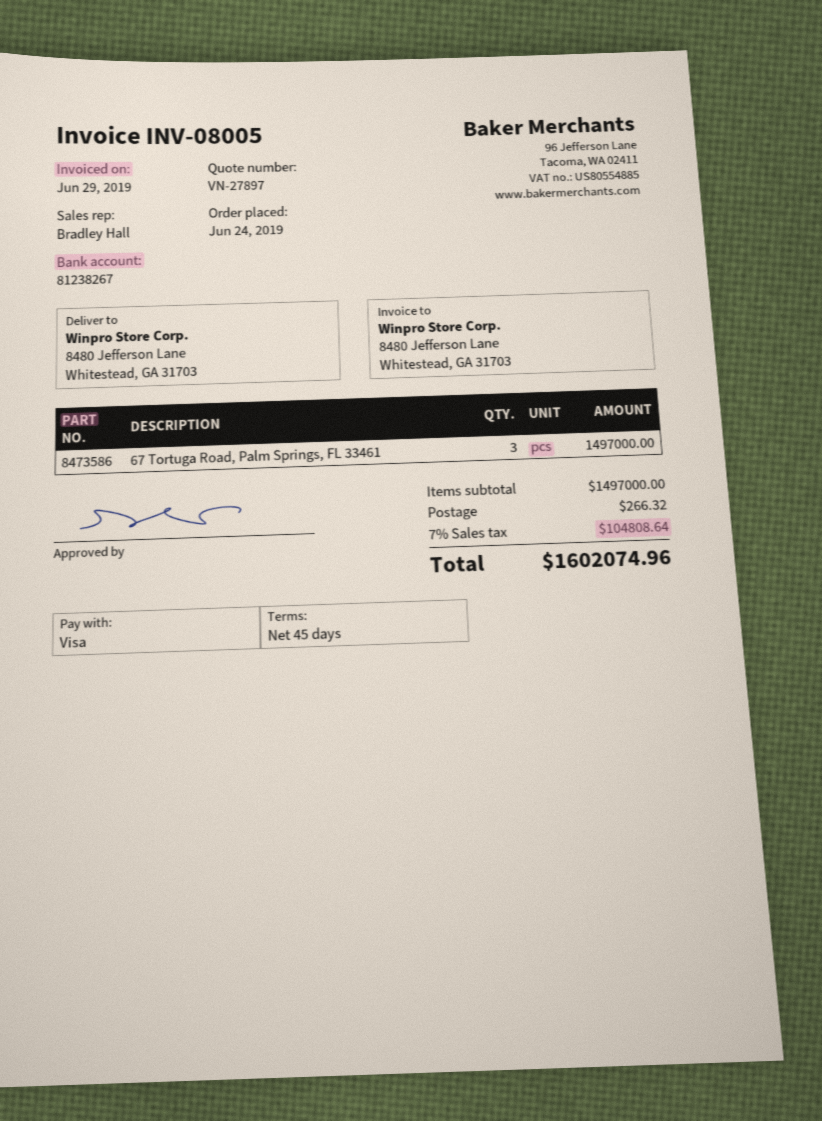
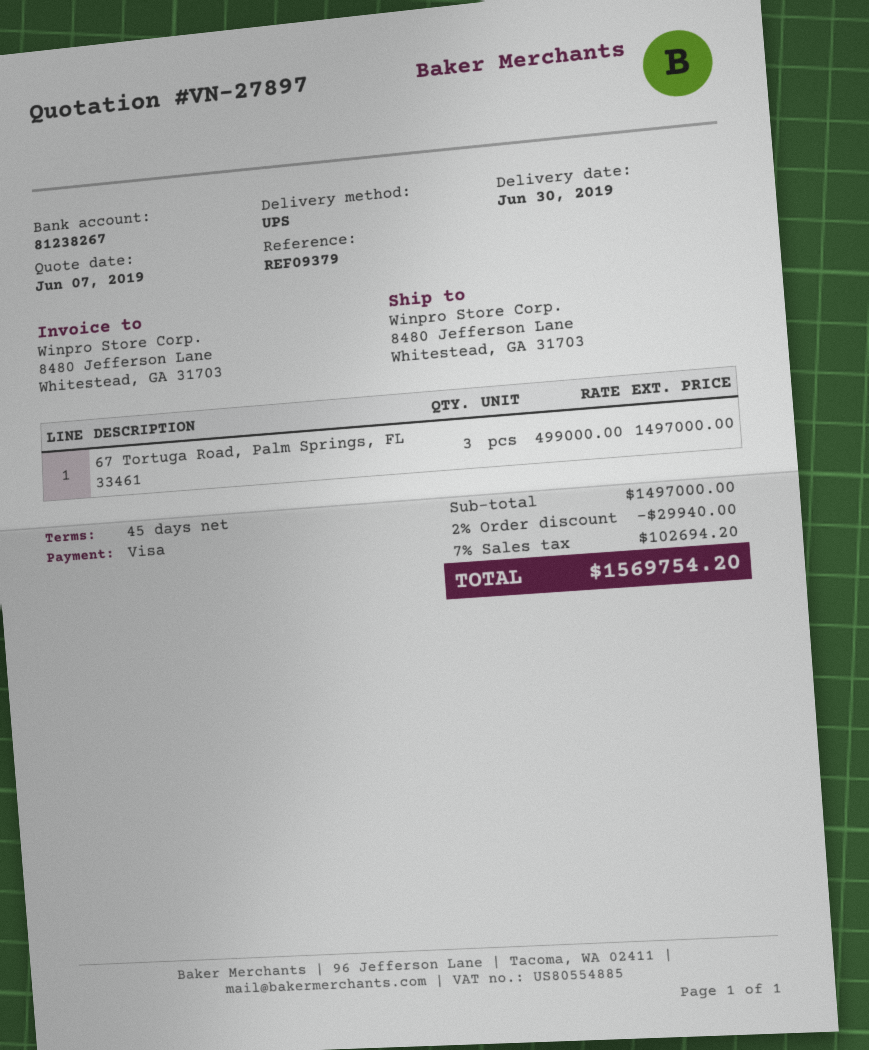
discount: none -> 2% = 29940.00
shipping: 266.32 -> none
tax: 7% = 104808.64 -> 7% = 102694.20
total: 1602074.96 -> 1569754.20

